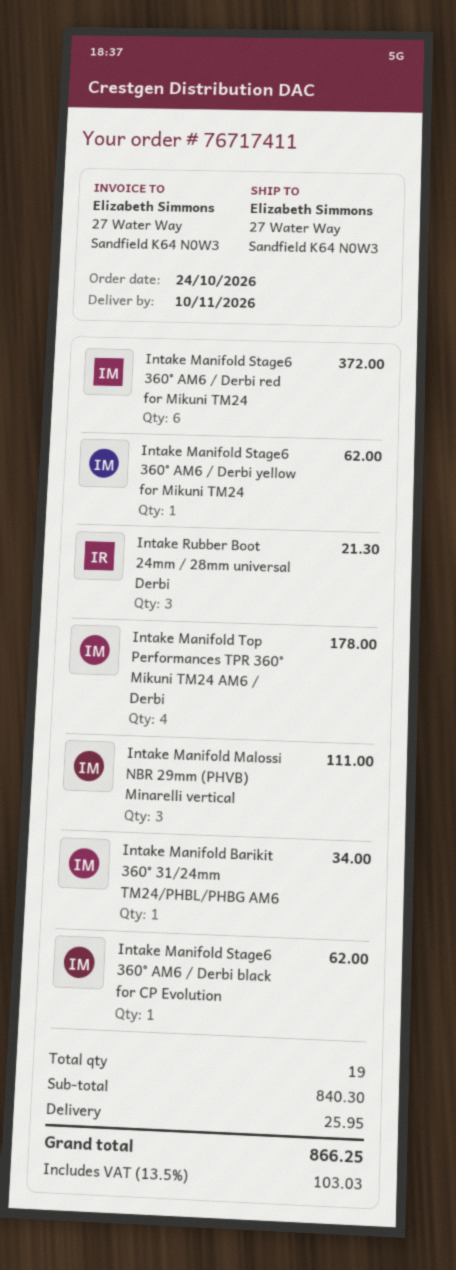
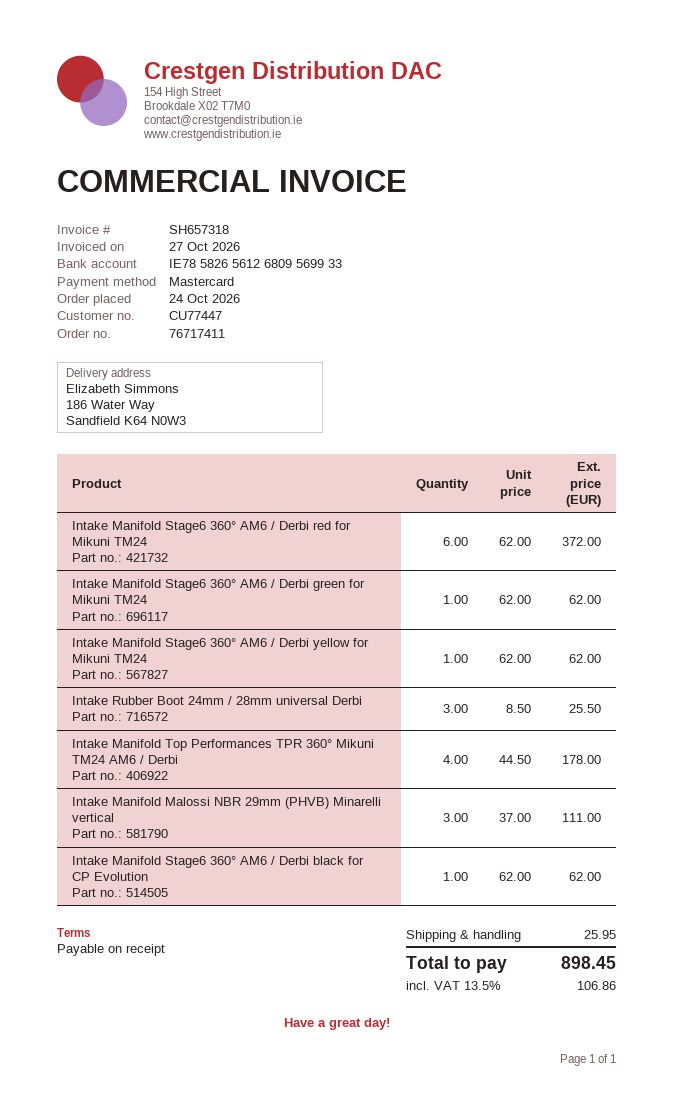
ship to: 27 Water Way, Sandfield K64 N0W3 -> 186 Water Way, Sandfield K64 N0W3
Intake Rubber Boot 24mm / 28mm universal Derbi: 3 for 21.30 -> 3 for 25.50
Intake Manifold Barikit 360° 31/24mm TM24/PHBL/PHBG AM6: 1 for 34.00 -> none
Intake Manifold Stage6 360° AM6 / Derbi green for Mikuni TM24: none -> 1 for 62.00
tax: 13.5% = 103.03 -> 13.5% = 106.86
total: 866.25 -> 898.45

